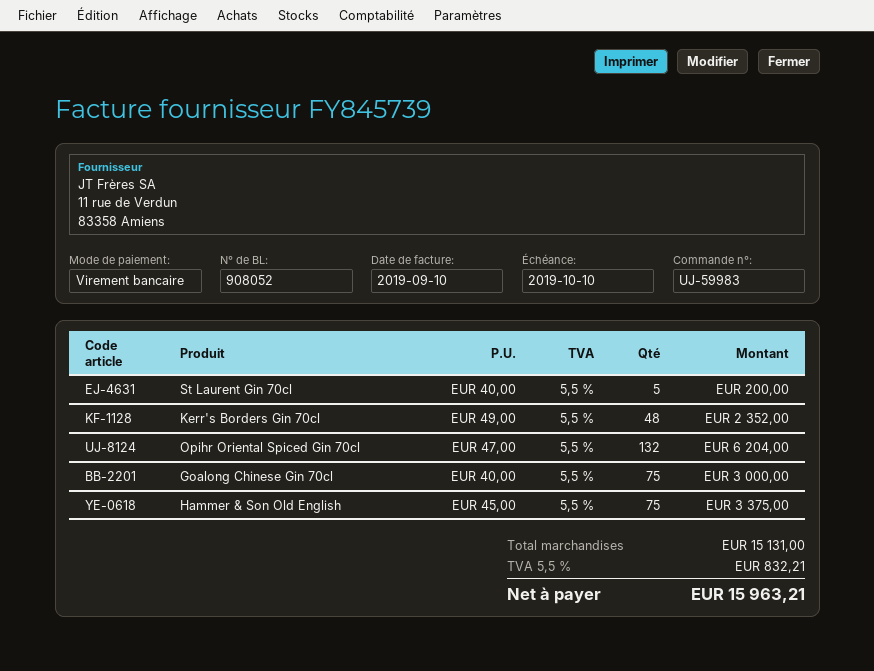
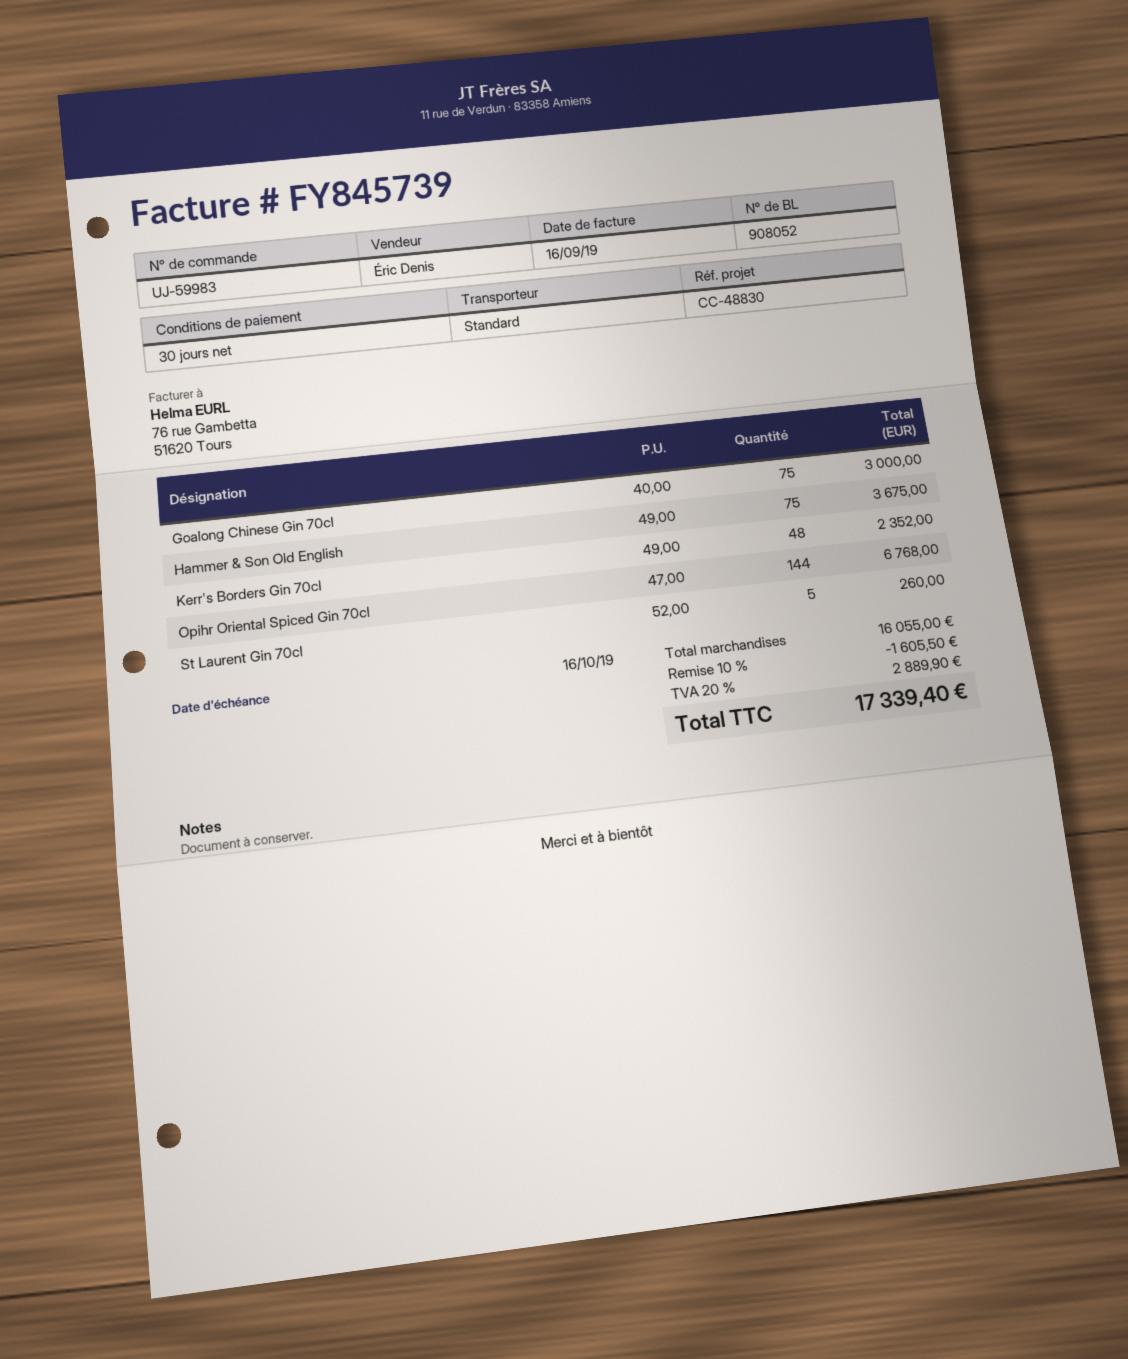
invoice date: 2019-09-10 -> 2019-09-16
due date: 2019-10-10 -> 2019-10-16
St Laurent Gin 70cl: 5 x 40.00 = 200.00 -> 5 x 52.00 = 260.00
Opihr Oriental Spiced Gin 70cl: 132 x 47.00 = 6204.00 -> 144 x 47.00 = 6768.00
Hammer & Son Old English: 75 x 45.00 = 3375.00 -> 75 x 49.00 = 3675.00
subtotal: 15131.00 -> 16055.00
discount: none -> 10% = 1605.50
tax: 5.5% = 832.21 -> 20% = 2889.90
total: 15963.21 -> 17339.40

